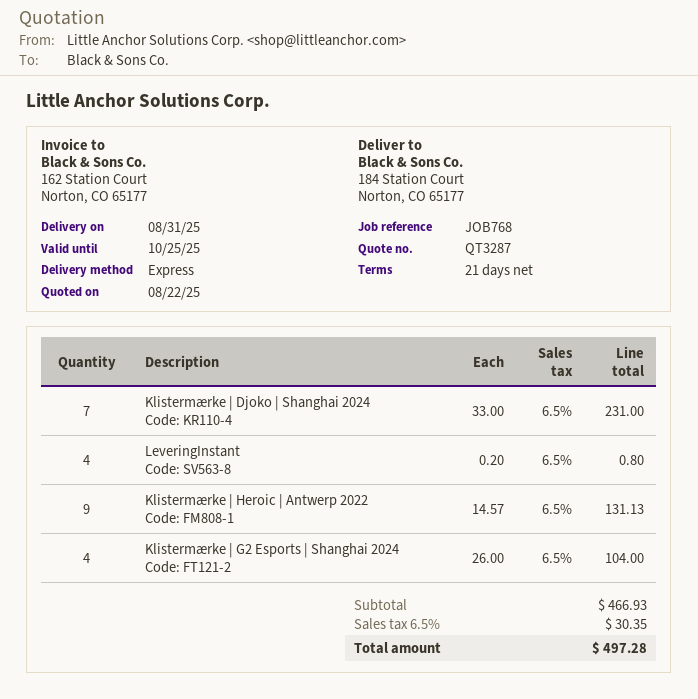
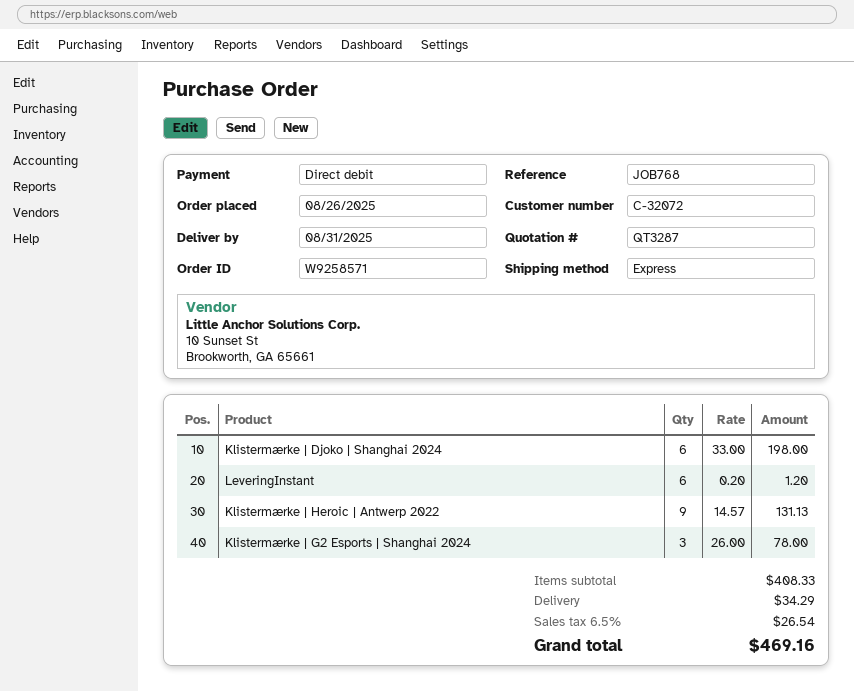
Klistermærke | Djoko | Shanghai 2024: 7 x 33.00 = 231.00 -> 6 x 33.00 = 198.00
LeveringInstant: 4 x 0.20 = 0.80 -> 6 x 0.20 = 1.20
Klistermærke | G2 Esports | Shanghai 2024: 4 x 26.00 = 104.00 -> 3 x 26.00 = 78.00
subtotal: 466.93 -> 408.33
shipping: none -> 34.29
tax: 6.5% = 30.35 -> 6.5% = 26.54
total: 497.28 -> 469.16

